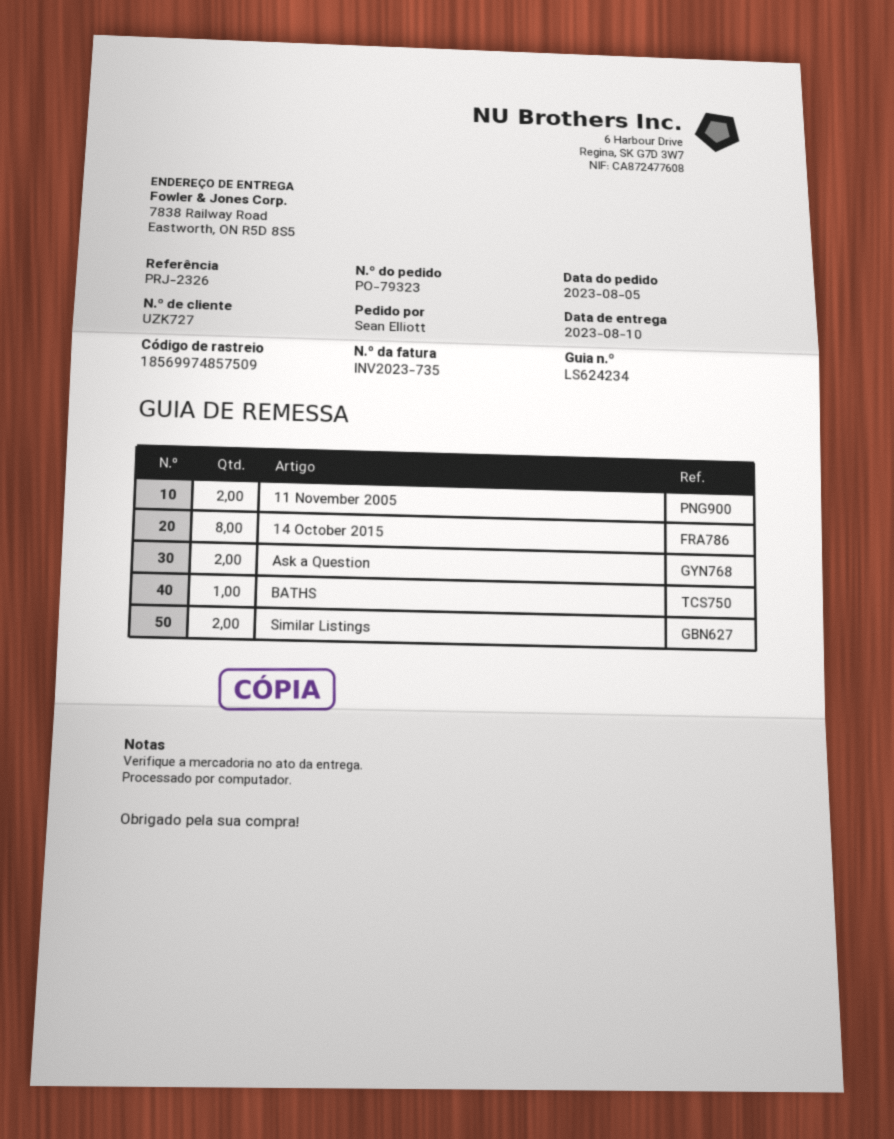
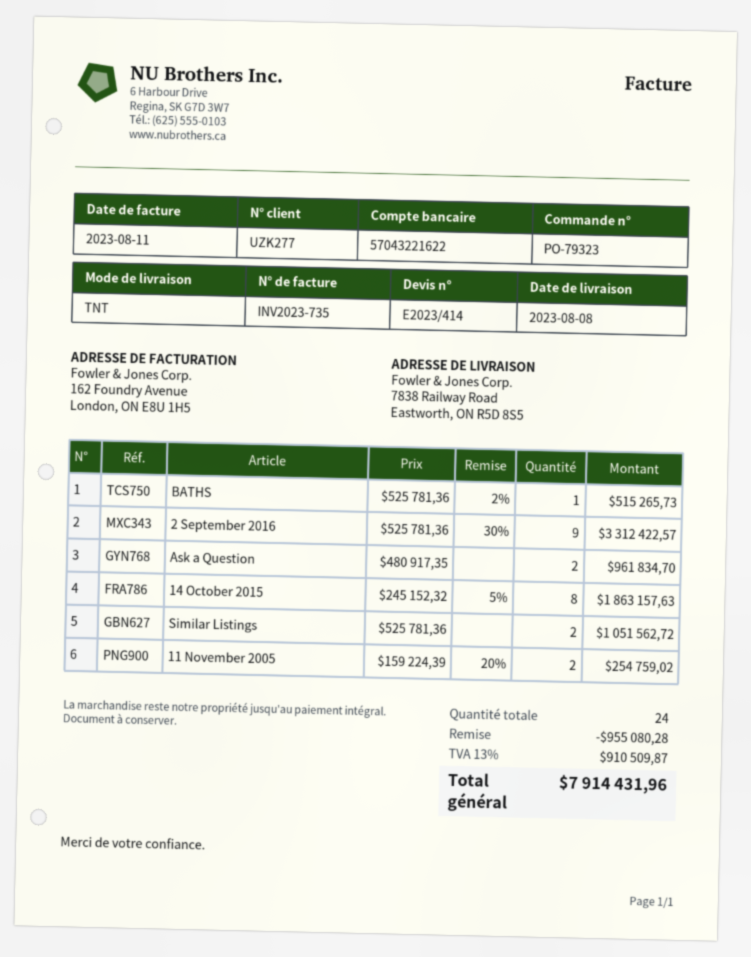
delivery date: 2023-08-10 -> 2023-08-08
customer number: UZK727 -> UZK277
2 September 2016: none -> 9

